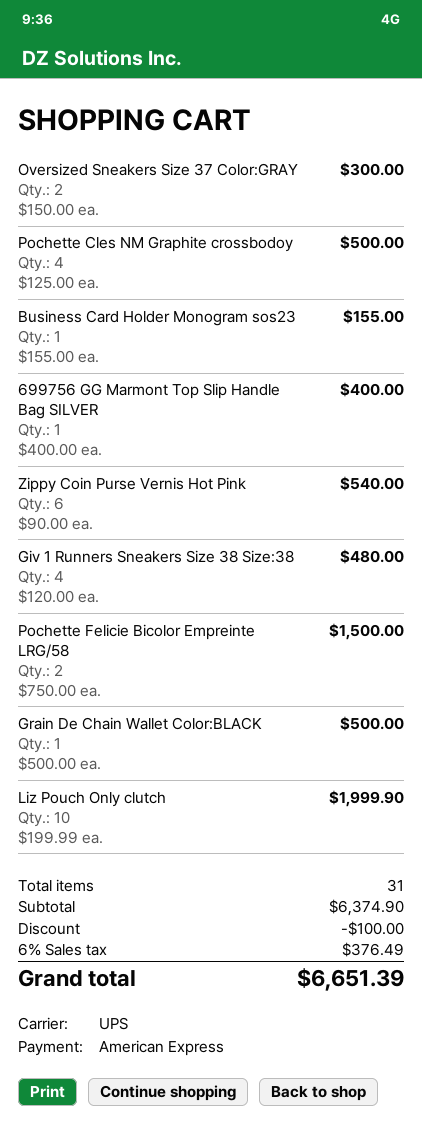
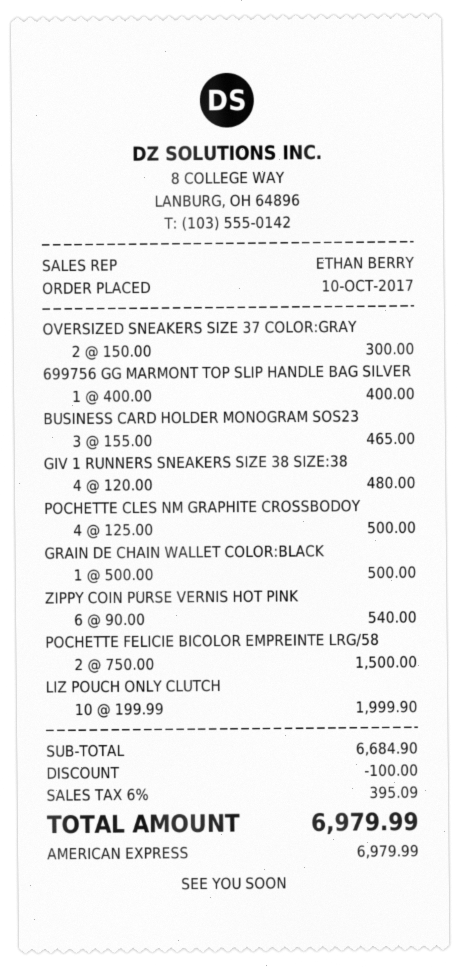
Business Card Holder Monogram sos23: 1 x 155.00 = 155.00 -> 3 x 155.00 = 465.00
subtotal: 6374.90 -> 6684.90
tax: 6% = 376.49 -> 6% = 395.09
total: 6651.39 -> 6979.99

